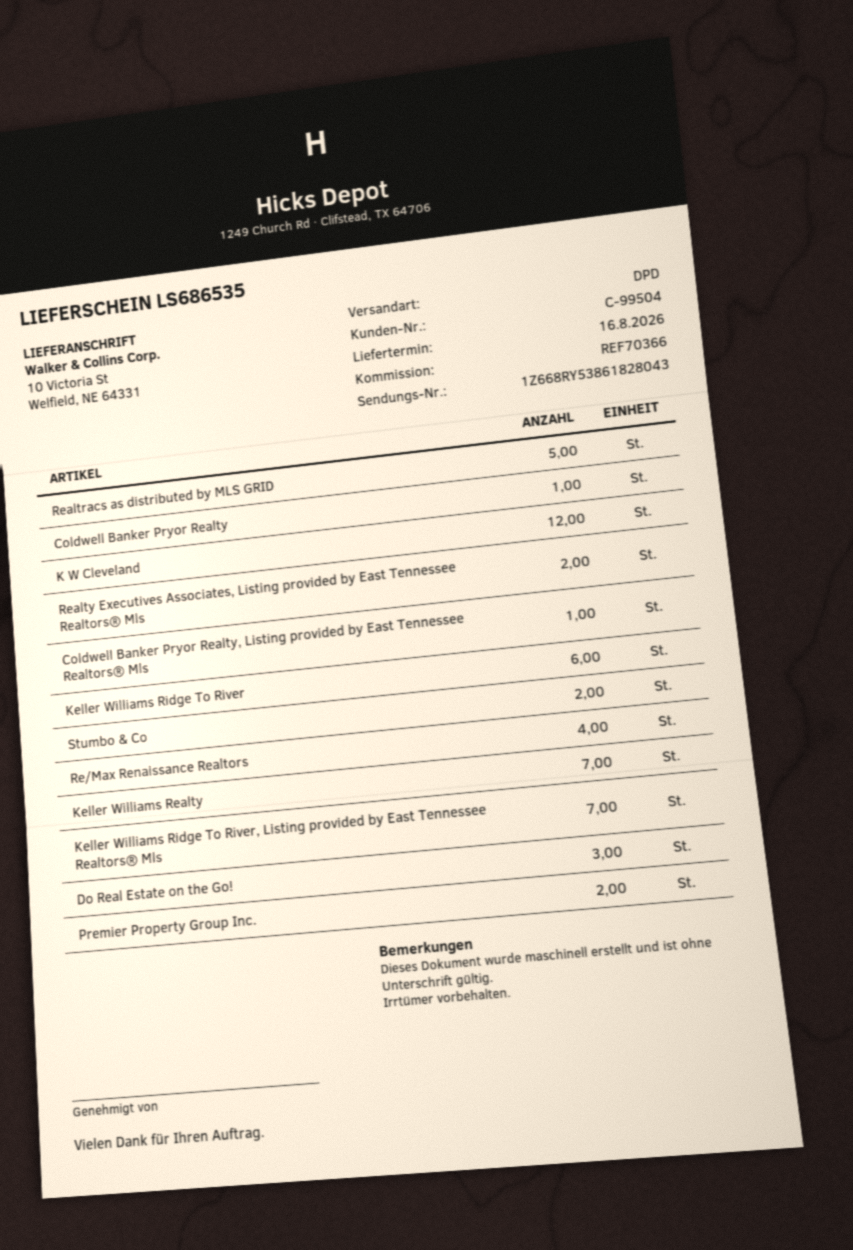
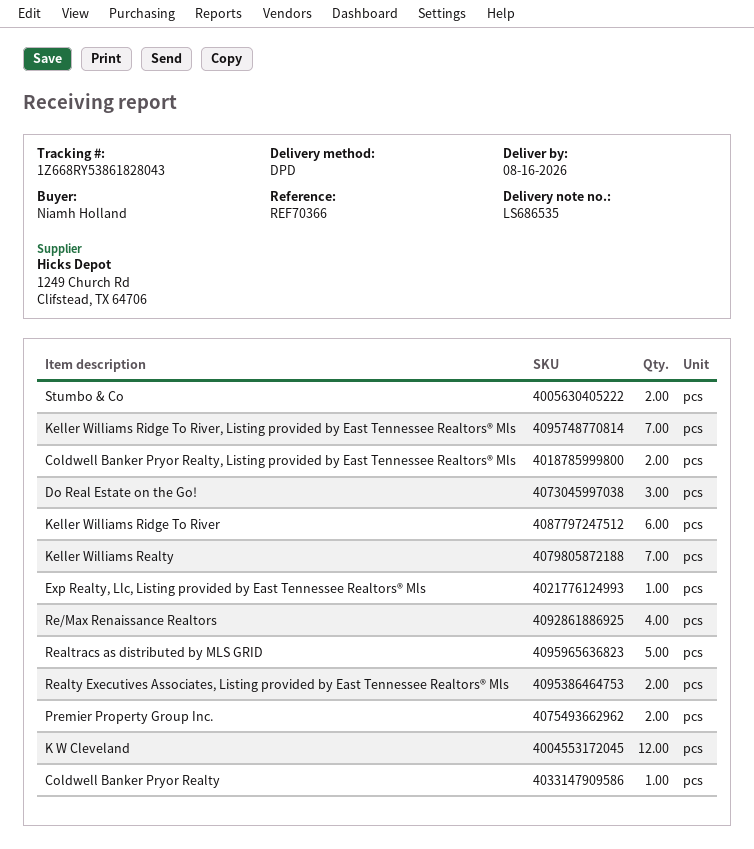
Coldwell Banker Pryor Realty, Listing provided by East Tennessee Realtors® Mls: 1 -> 2
Exp Realty, Llc, Listing provided by East Tennessee Realtors® Mls: none -> 1

